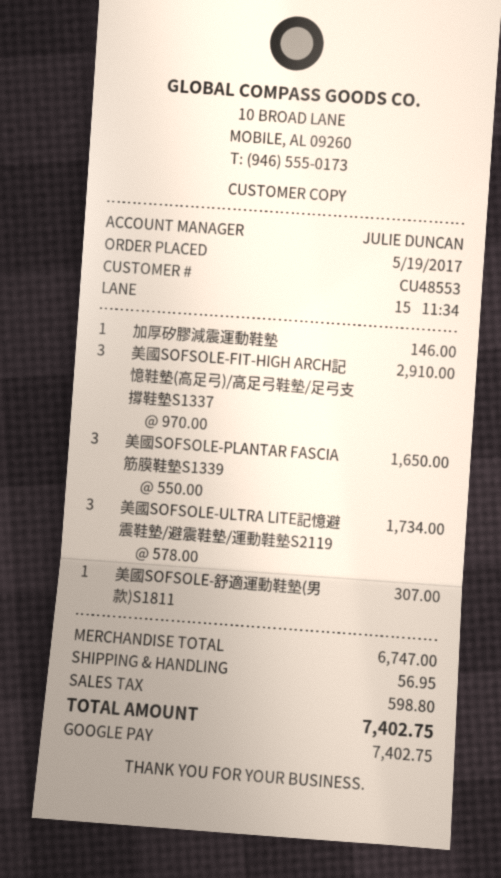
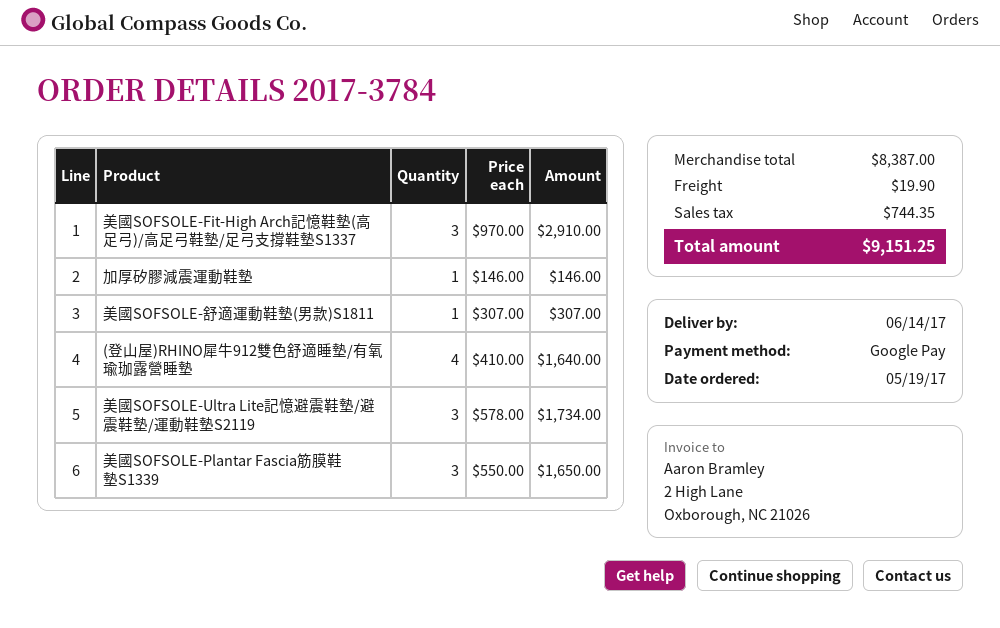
(登山屋)RHINO犀牛912雙色舒適睡墊/有氧瑜珈露營睡墊: none -> 4 x 410.00 = 1640.00
subtotal: 6747.00 -> 8387.00
shipping: 56.95 -> 19.90
tax: 598.80 -> 744.35
total: 7402.75 -> 9151.25

